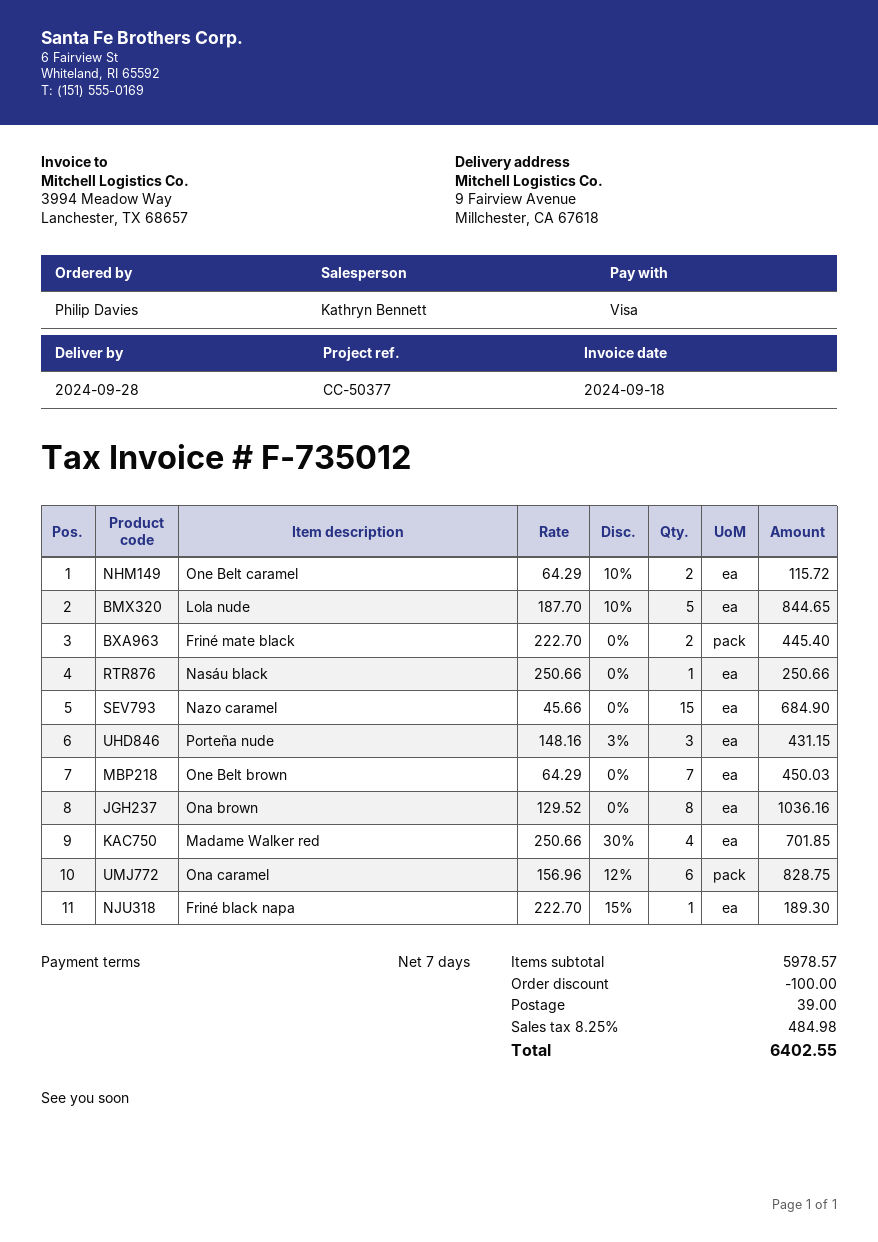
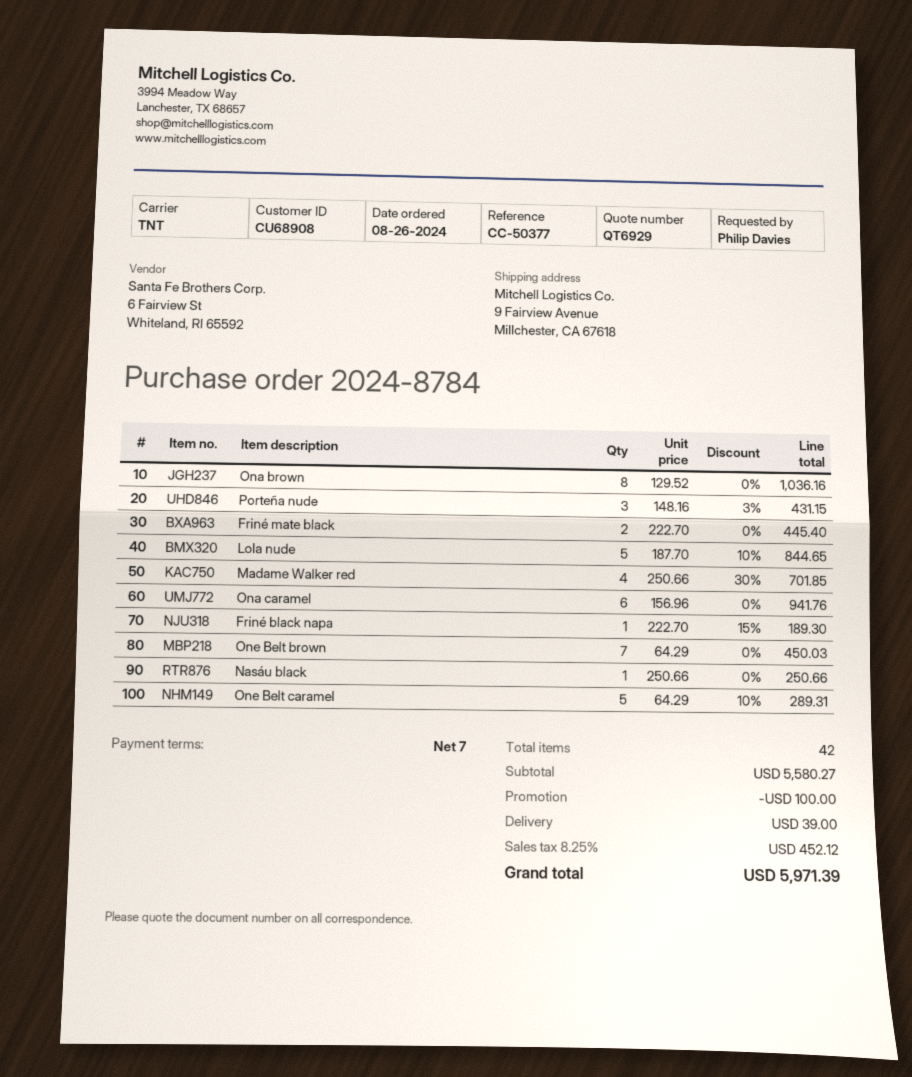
One Belt caramel: 2 x 64.29 - 10% = 115.72 -> 5 x 64.29 - 10% = 289.31
Nazo caramel: 15 x 45.66 = 684.90 -> none
Ona caramel: 6 x 156.96 - 12% = 828.75 -> 6 x 156.96 = 941.76
subtotal: 5978.57 -> 5580.27
tax: 8.25% = 484.98 -> 8.25% = 452.12
total: 6402.55 -> 5971.39

